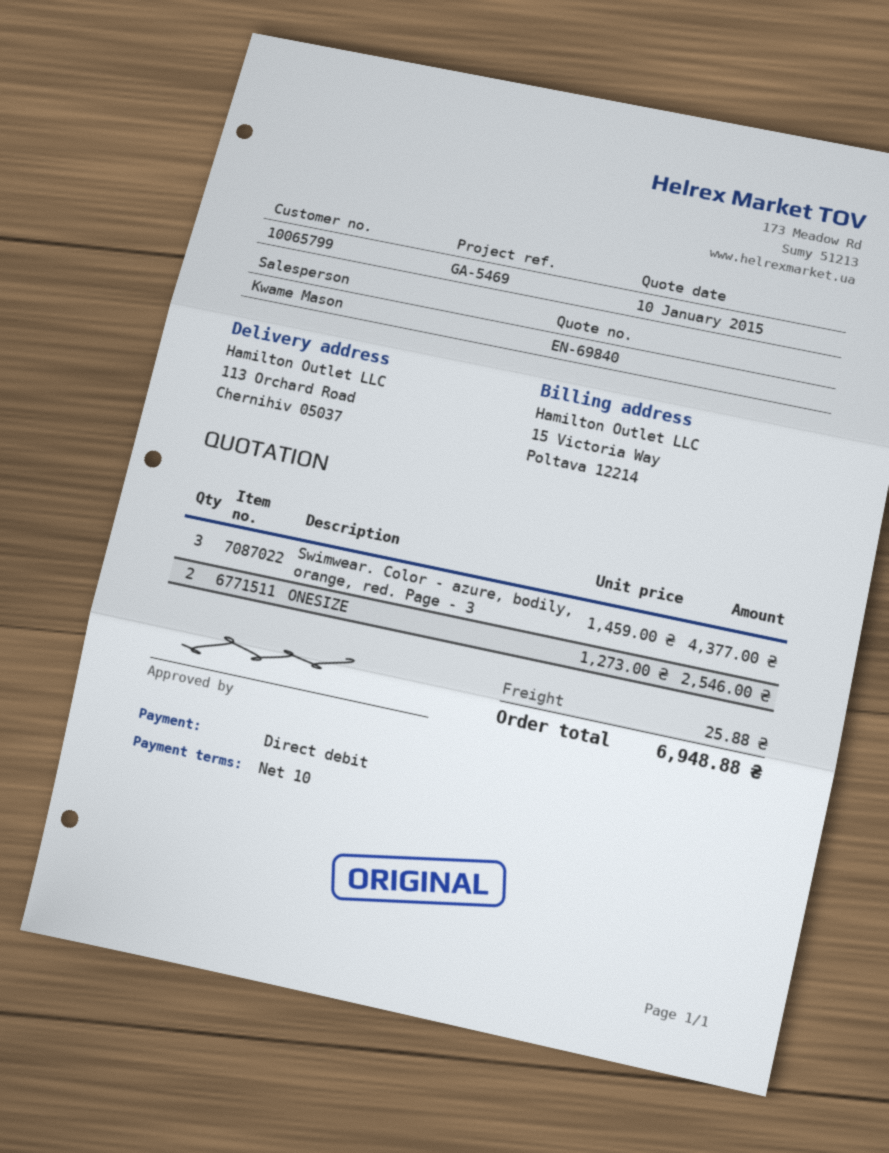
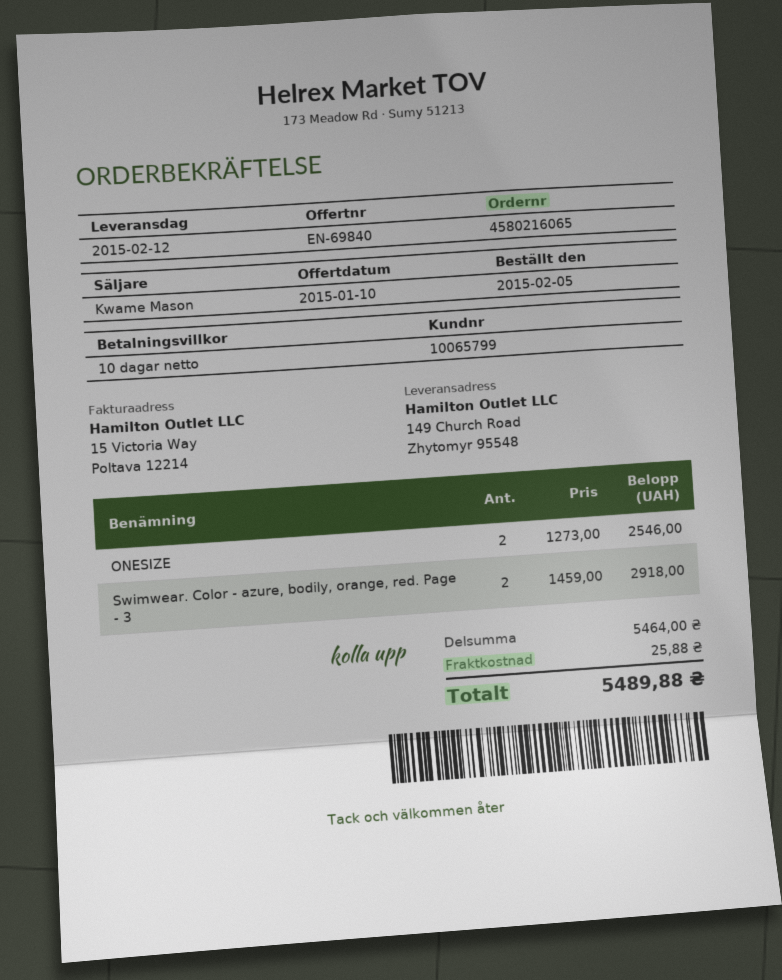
ship to: 113 Orchard Road, Chernihiv 05037 -> 149 Church Road, Zhytomyr 95548
Swimwear. Color - azure, bodily, orange, red. Page - 3: 3 x 1459.00 = 4377.00 -> 2 x 1459.00 = 2918.00
total: 6948.88 -> 5489.88

